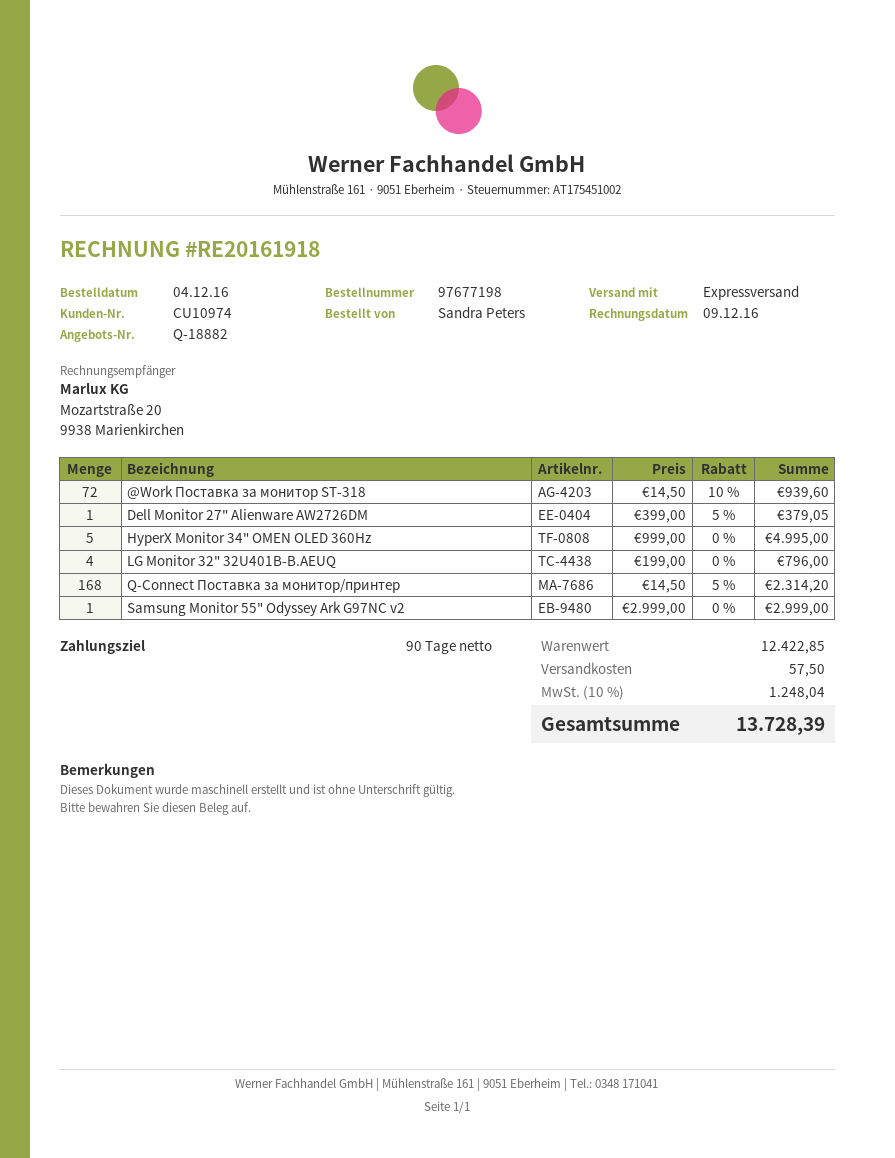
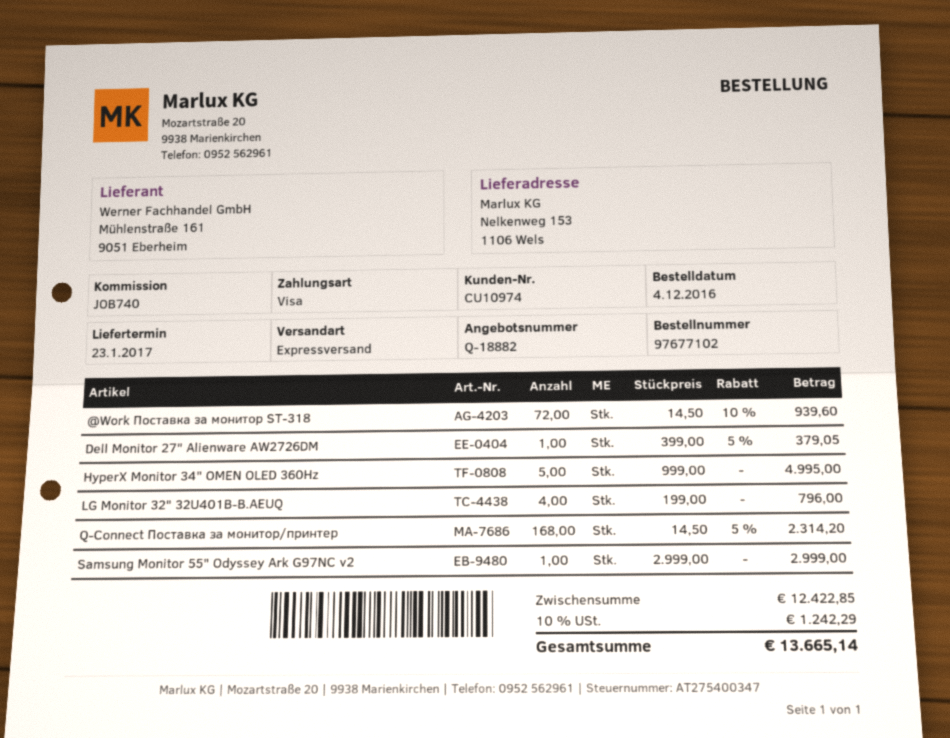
order number: 97677198 -> 97677102
shipping: 57.50 -> none
tax: 10% = 1248.04 -> 10% = 1242.29
total: 13728.39 -> 13665.14

